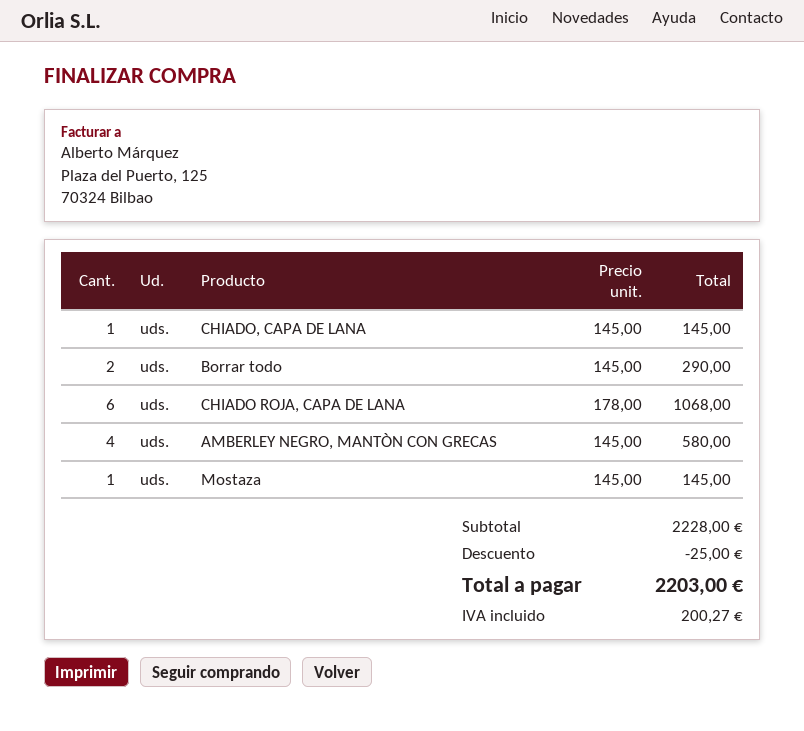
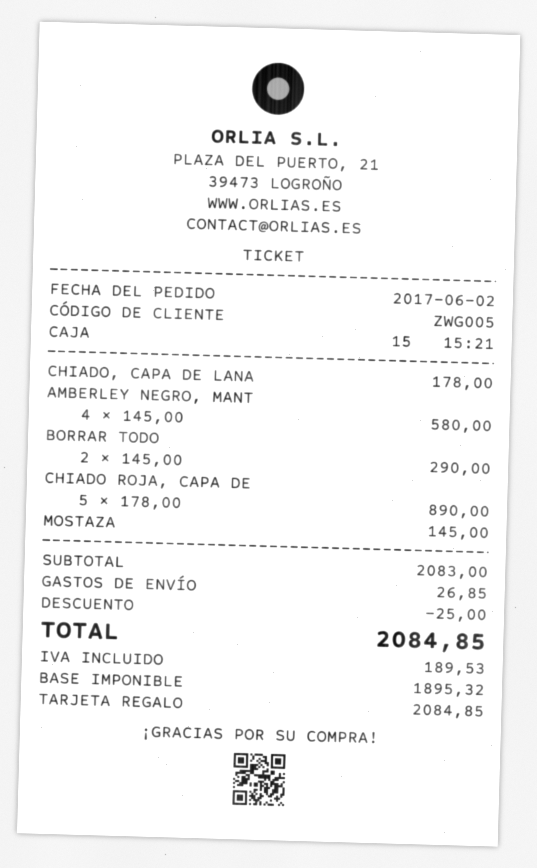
CHIADO, CAPA DE LANA: 1 x 145.00 = 145.00 -> 1 x 178.00 = 178.00
CHIADO ROJA, CAPA DE LANA: 6 x 178.00 = 1068.00 -> 5 x 178.00 = 890.00
subtotal: 2228.00 -> 2083.00
shipping: none -> 26.85
tax: 200.27 -> 189.53
total: 2203.00 -> 2084.85

